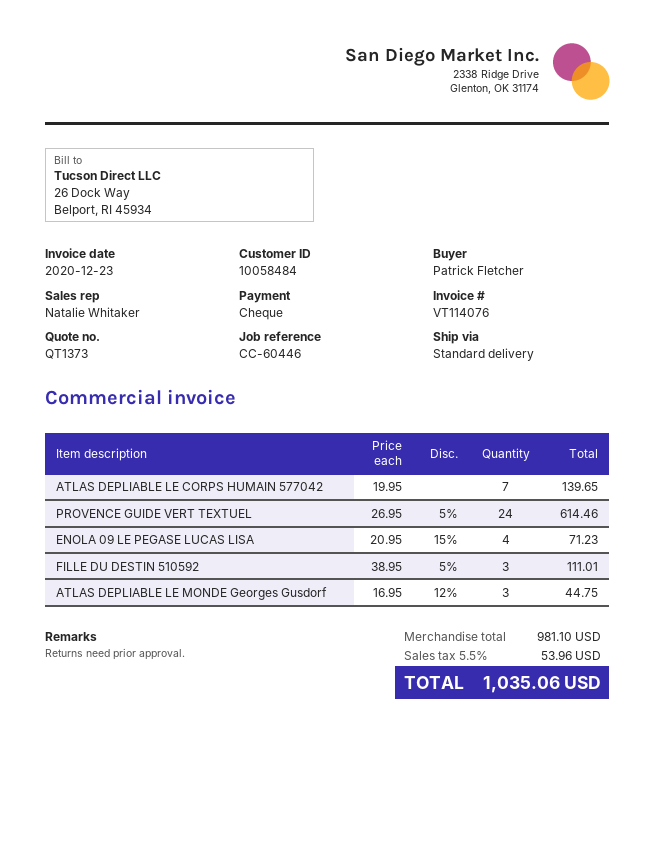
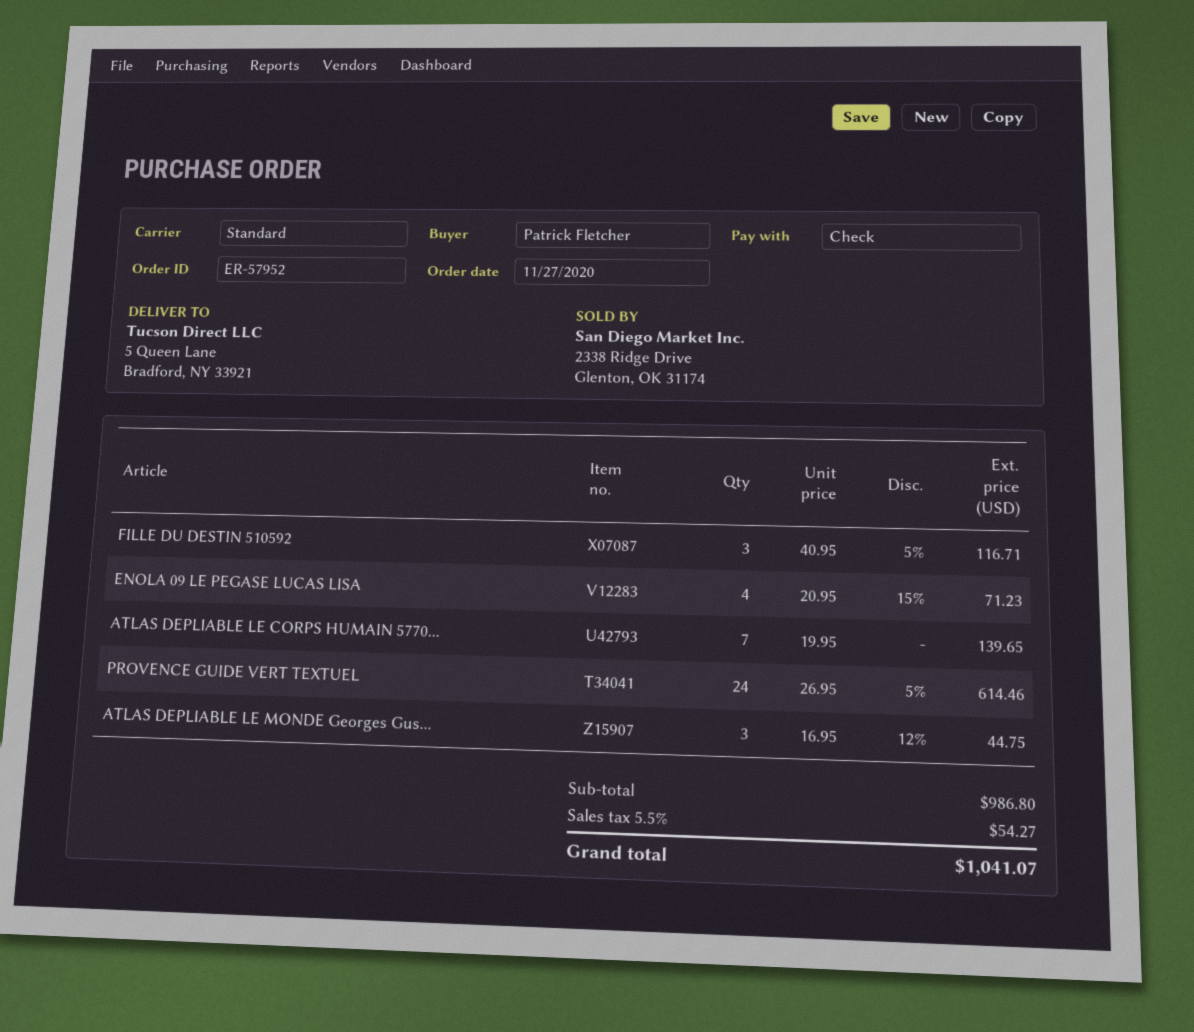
FILLE DU DESTIN 510592: 3 x 38.95 - 5% = 111.01 -> 3 x 40.95 - 5% = 116.71
subtotal: 981.10 -> 986.80
tax: 5.5% = 53.96 -> 5.5% = 54.27
total: 1035.06 -> 1041.07

